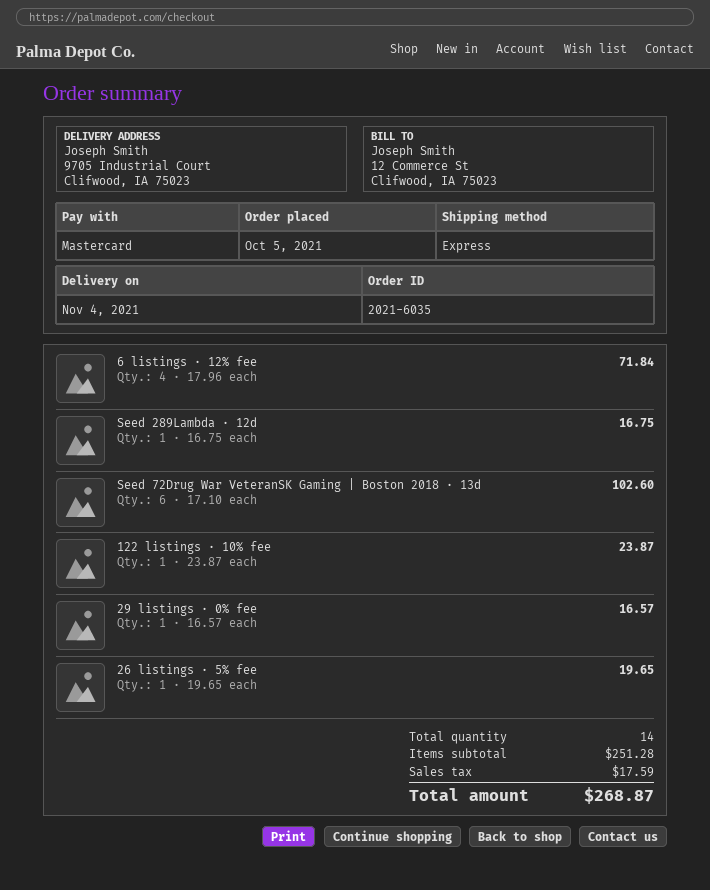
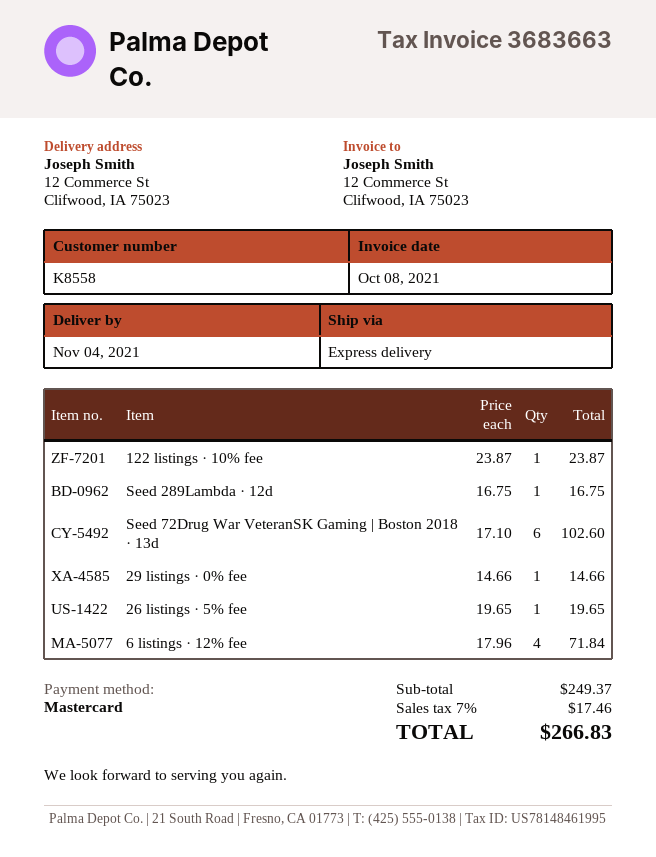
ship to: 9705 Industrial Court, Clifwood, IA 75023 -> 12 Commerce St, Clifwood, IA 75023
29 listings · 0% fee: 1 x 16.57 = 16.57 -> 1 x 14.66 = 14.66
subtotal: 251.28 -> 249.37
tax: 17.59 -> 17.46
total: 268.87 -> 266.83

